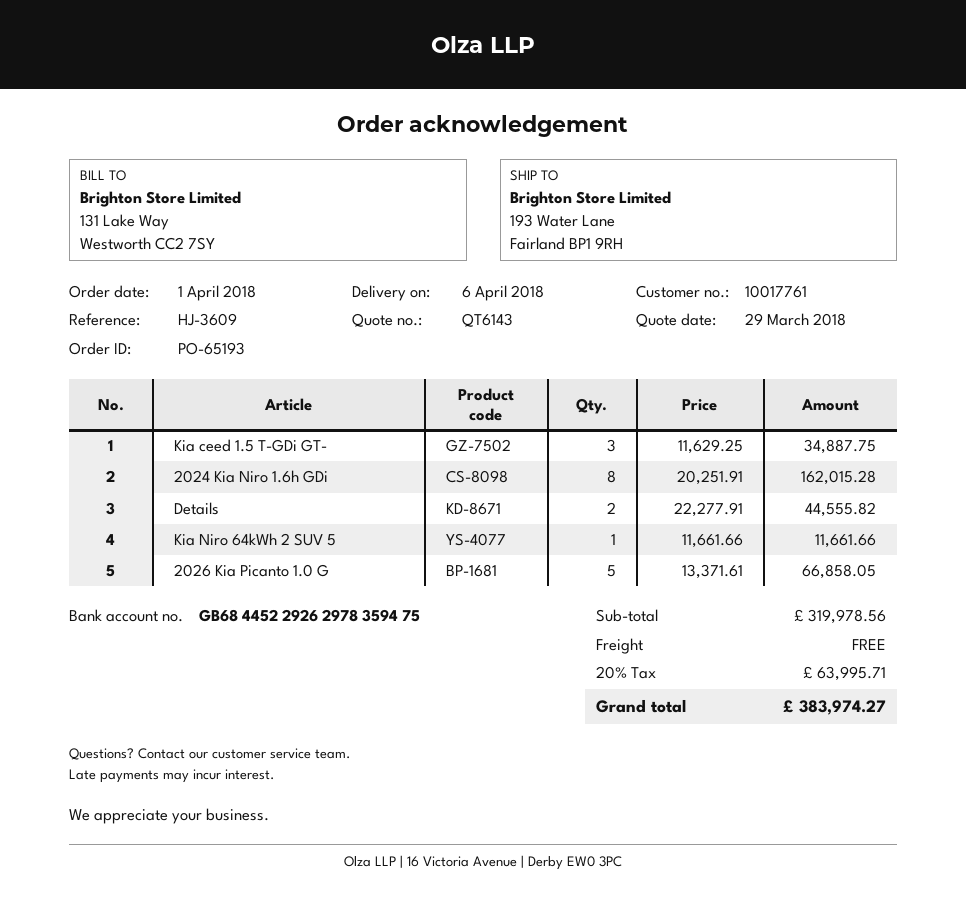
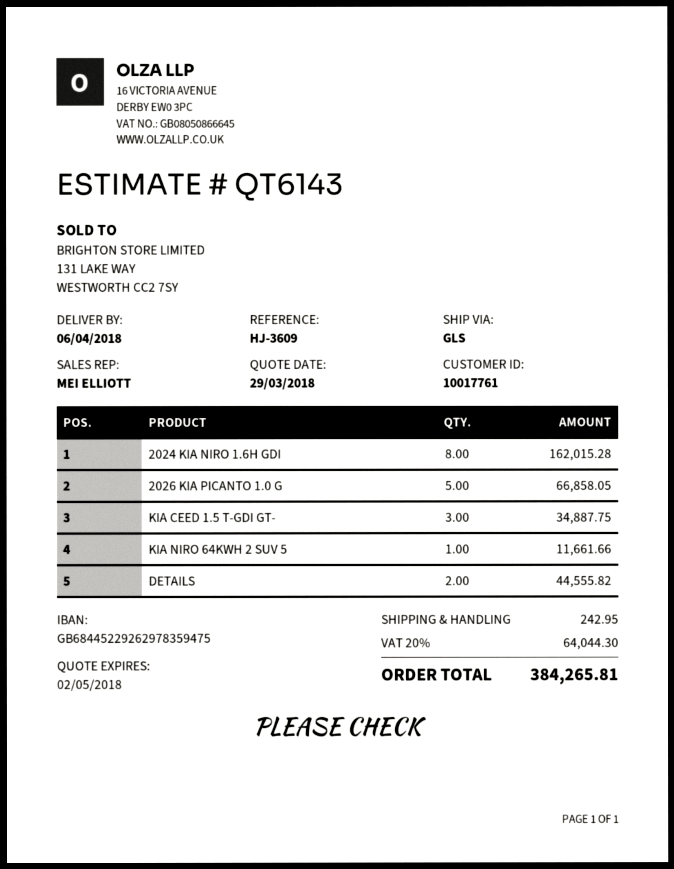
shipping: 0.00 -> 242.95
tax: 20% = 63995.71 -> 20% = 64044.30
total: 383974.27 -> 384265.81

